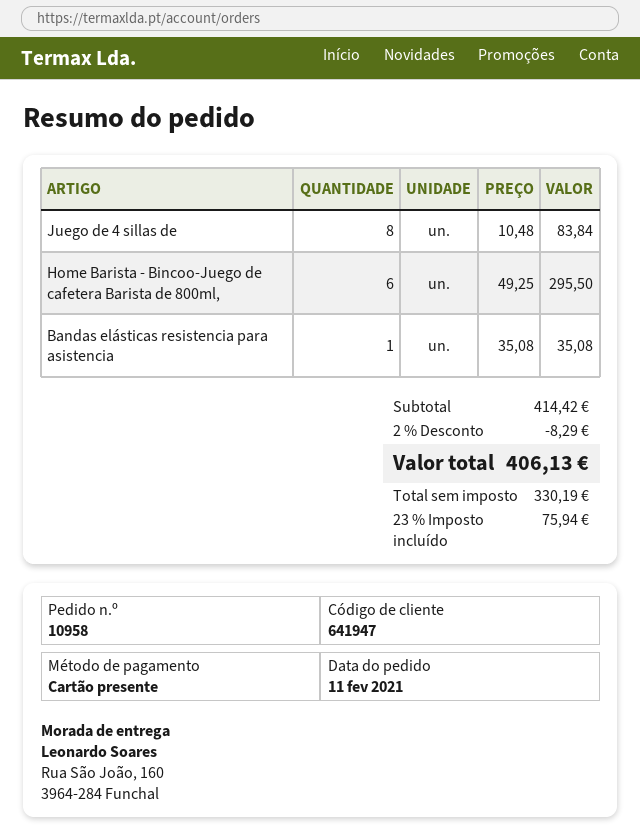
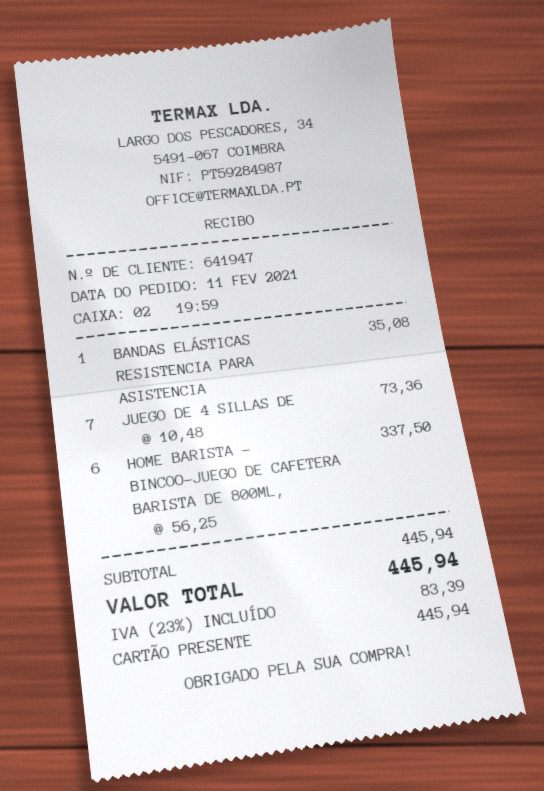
Juego de 4 sillas de: 8 x 10.48 = 83.84 -> 7 x 10.48 = 73.36
Home Barista - Bincoo-Juego de cafetera Barista de 800ml,: 6 x 49.25 = 295.50 -> 6 x 56.25 = 337.50
subtotal: 414.42 -> 445.94
discount: 2% = 8.29 -> none
tax: 23% = 75.94 -> 23% = 83.39
total: 406.13 -> 445.94

